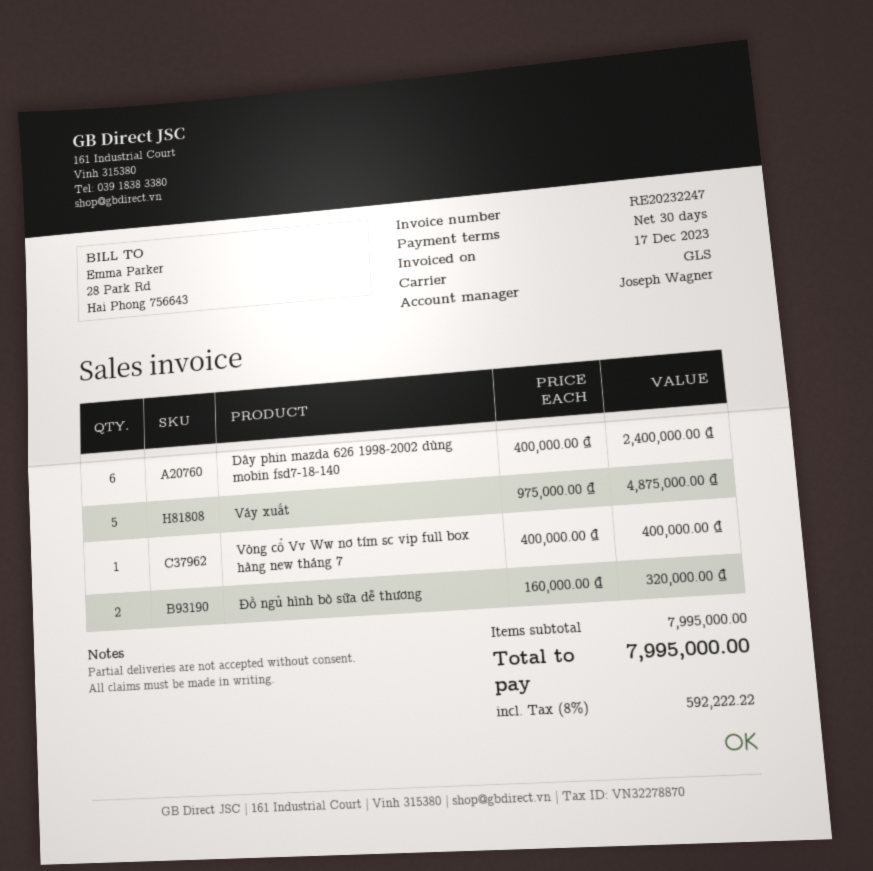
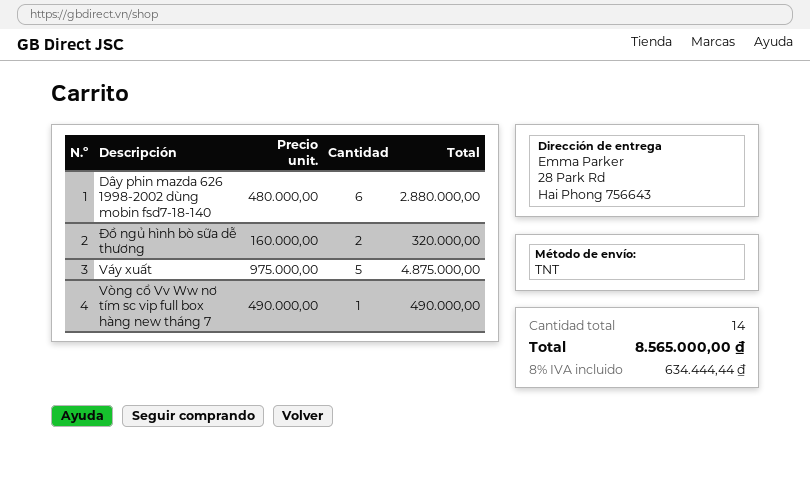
shipping method: GLS -> TNT
Dây phin mazda 626 1998-2002 dùng mobin fsd7-18-140: 6 x 400000.00 = 2400000.00 -> 6 x 480000.00 = 2880000.00
Vòng cổ Vv Ww nơ tím sc vip full box hàng new tháng 7: 1 x 400000.00 = 400000.00 -> 1 x 490000.00 = 490000.00
tax: 8% = 592222.22 -> 8% = 634444.44
total: 7995000.00 -> 8565000.00

